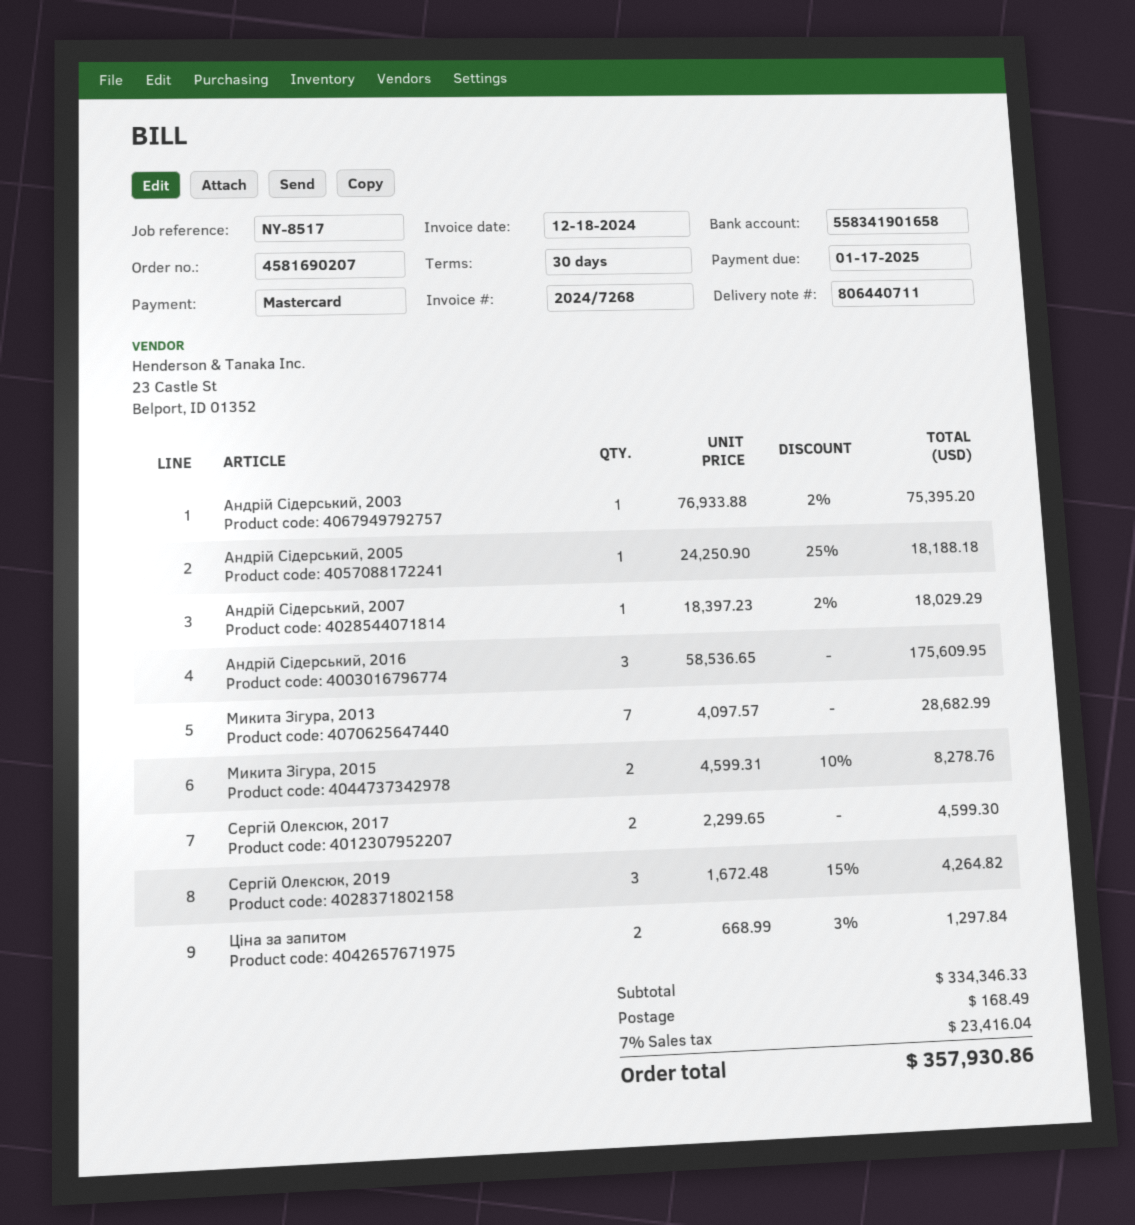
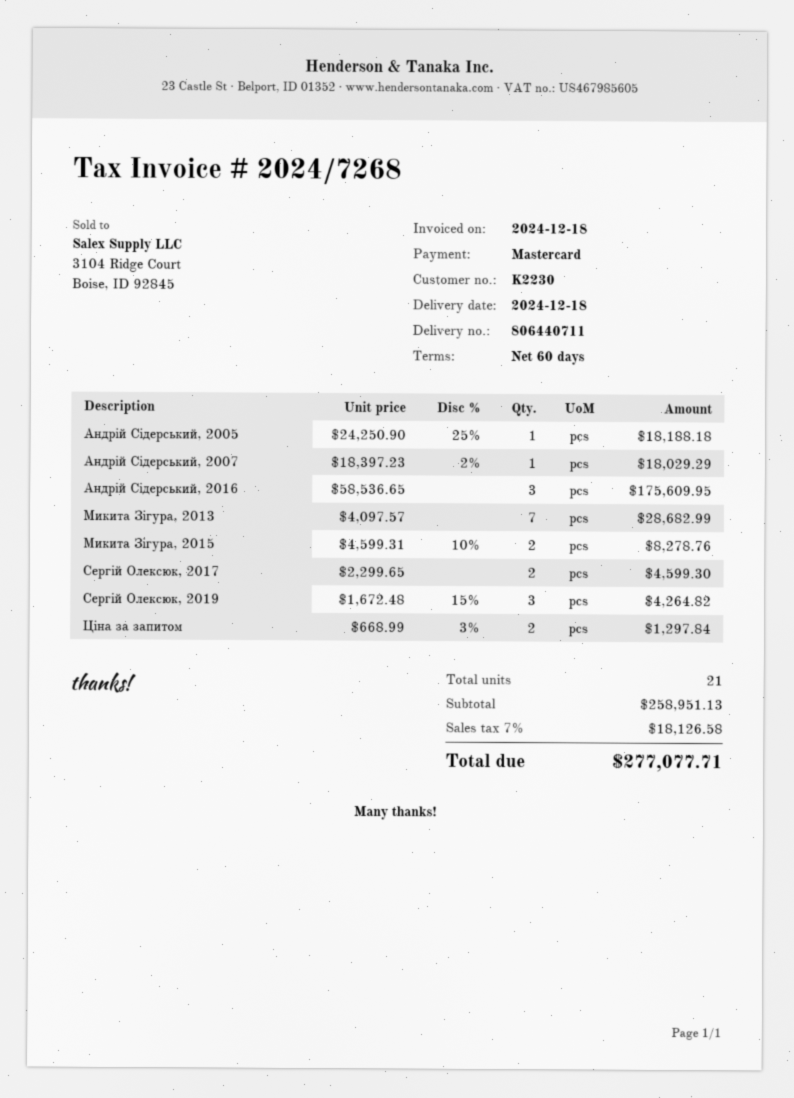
payment terms: 30 days -> 60 days
Андрій Сідерський, 2003: 1 x 76933.88 - 2% = 75395.20 -> none
subtotal: 334346.33 -> 258951.13
shipping: 168.49 -> none
tax: 7% = 23416.04 -> 7% = 18126.58
total: 357930.86 -> 277077.71

